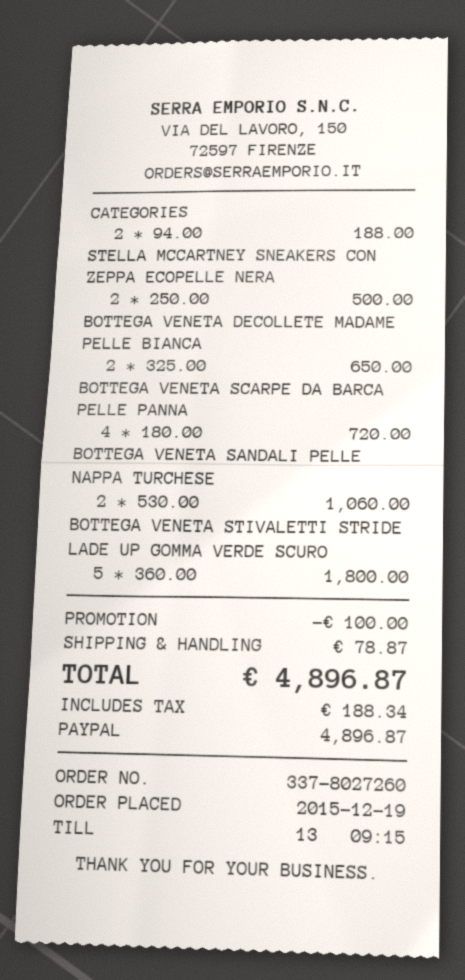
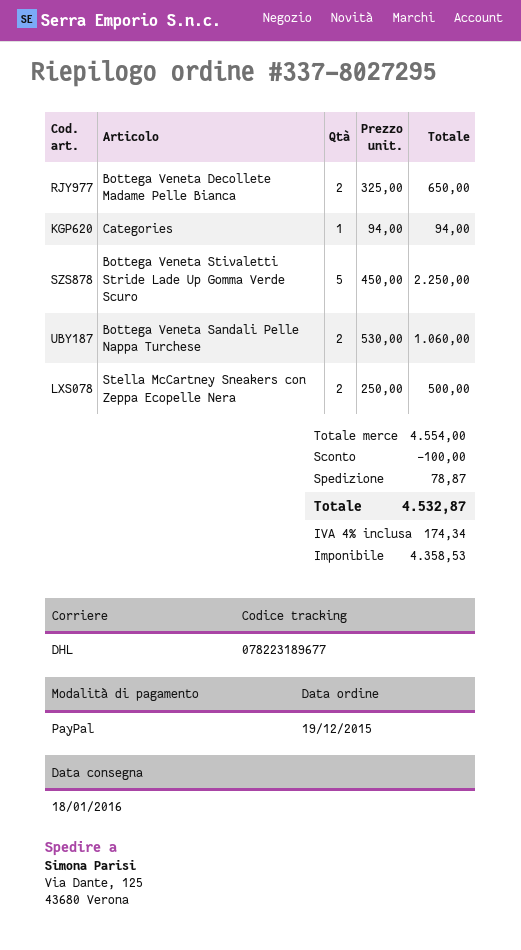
order number: 337-8027260 -> 337-8027295
CATEGORIES: 2 x 94.00 = 188.00 -> 1 x 94.00 = 94.00
BOTTEGA VENETA SCARPE DA BARCA PELLE PANNA: 4 x 180.00 = 720.00 -> none
BOTTEGA VENETA STIVALETTI STRIDE LADE UP GOMMA VERDE SCURO: 5 x 360.00 = 1800.00 -> 5 x 450.00 = 2250.00
tax: 188.34 -> 174.34
total: 4896.87 -> 4532.87

